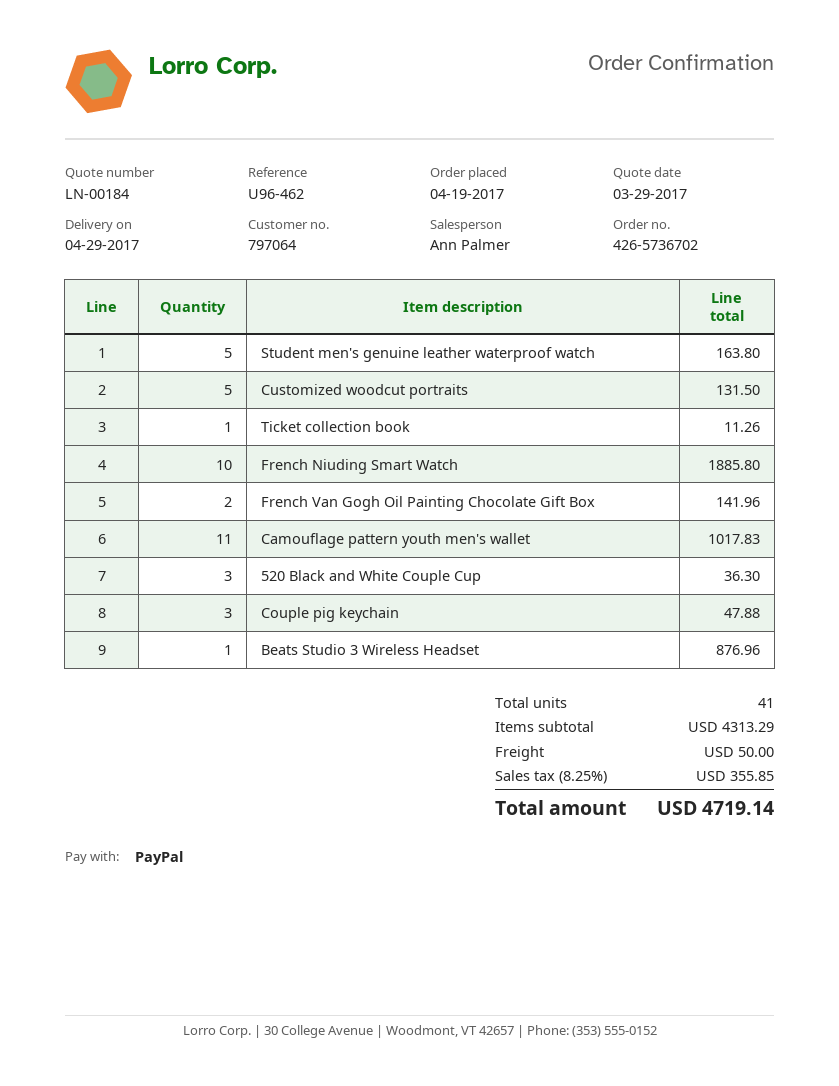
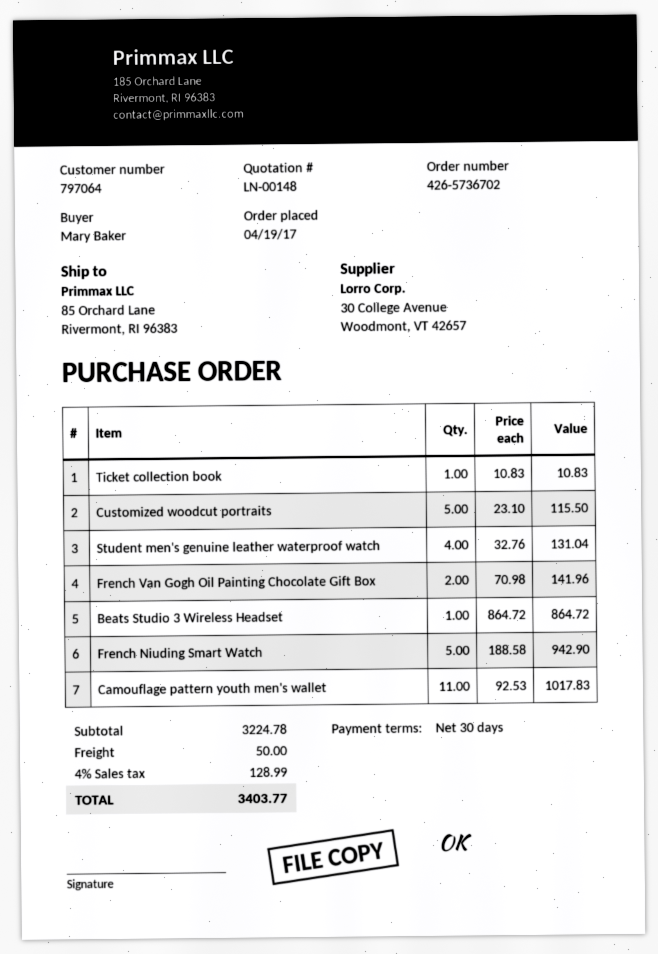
quote number: LN-00184 -> LN-00148
Student men's genuine leather waterproof watch: 5 for 163.80 -> 4 for 131.04
Customized woodcut portraits: 5 for 131.50 -> 5 for 115.50
Ticket collection book: 1 for 11.26 -> 1 for 10.83
French Niuding Smart Watch: 10 for 1885.80 -> 5 for 942.90
520 Black and White Couple Cup: 3 for 36.30 -> none
Couple pig keychain: 3 for 47.88 -> none
Beats Studio 3 Wireless Headset: 1 for 876.96 -> 1 for 864.72
subtotal: 4313.29 -> 3224.78
tax: 8.25% = 355.85 -> 4% = 128.99
total: 4719.14 -> 3403.77

